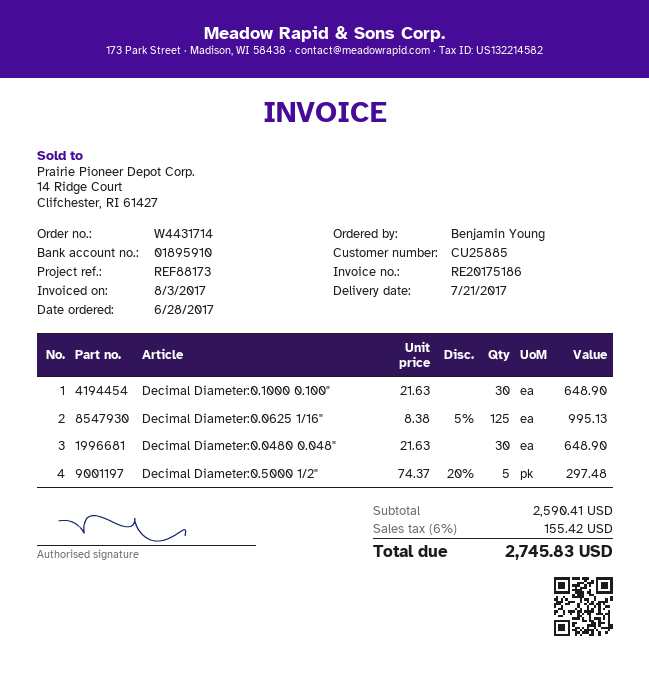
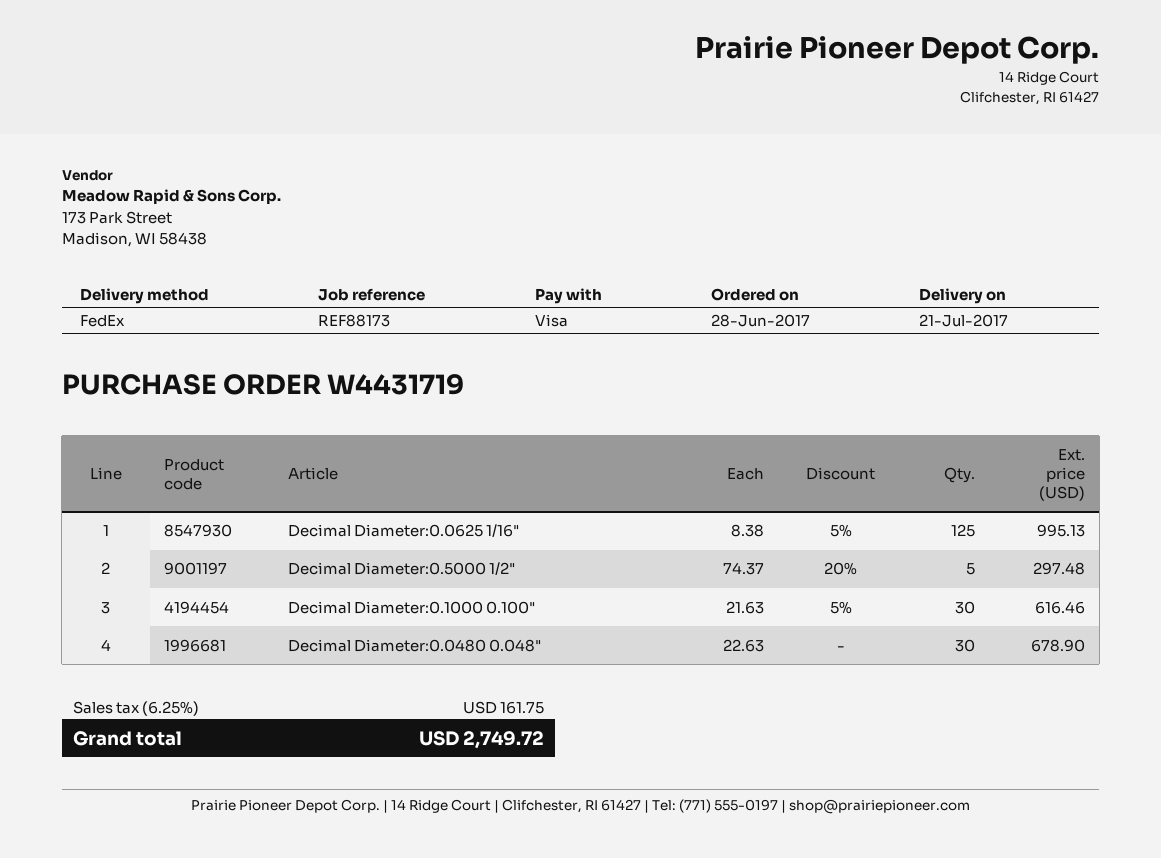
order number: W4431714 -> W4431719
Decimal Diameter:0.1000 0.100": 30 x 21.63 = 648.90 -> 30 x 21.63 - 5% = 616.46
Decimal Diameter:0.0480 0.048": 30 x 21.63 = 648.90 -> 30 x 22.63 = 678.90
tax: 6% = 155.42 -> 6.25% = 161.75
total: 2745.83 -> 2749.72

